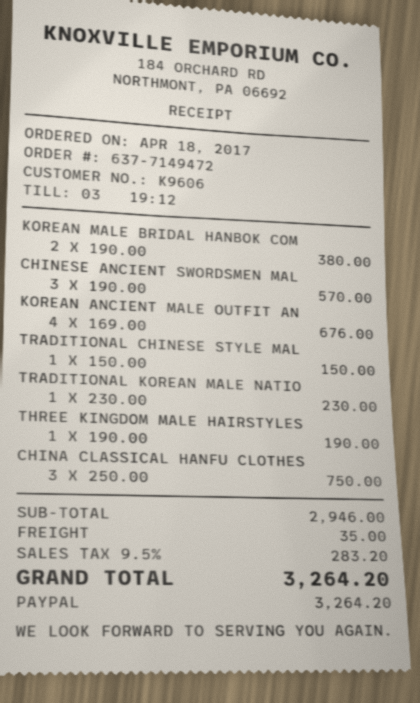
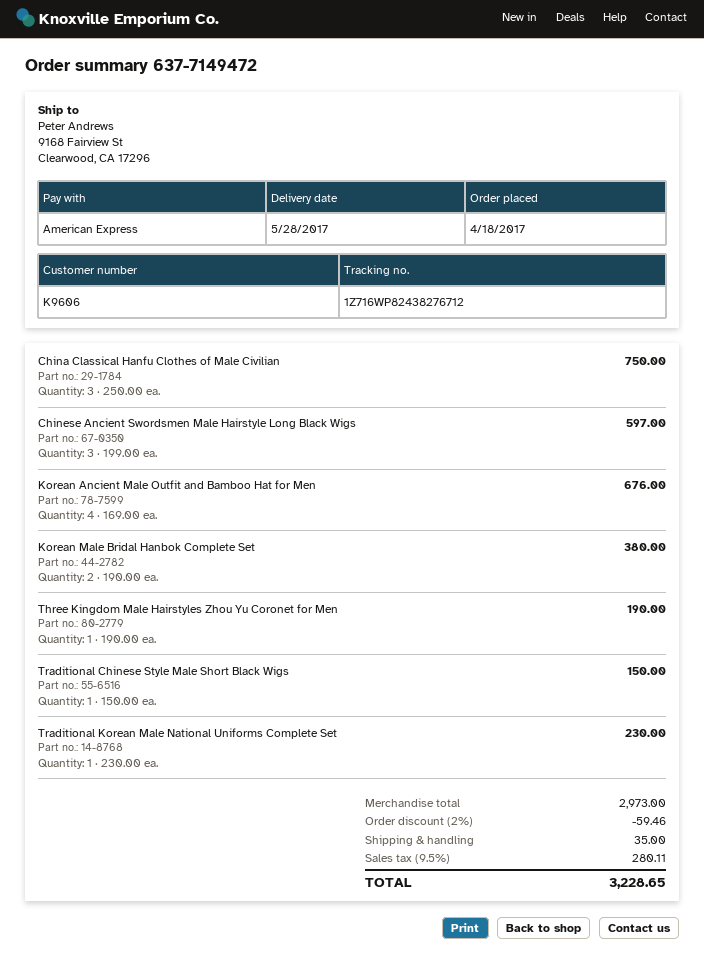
payment method: PayPal -> American Express
CHINESE ANCIENT SWORDSMEN MAL: 3 x 190.00 = 570.00 -> 3 x 199.00 = 597.00
subtotal: 2946.00 -> 2973.00
discount: none -> 2% = 59.46
tax: 9.5% = 283.20 -> 9.5% = 280.11
total: 3264.20 -> 3228.65

